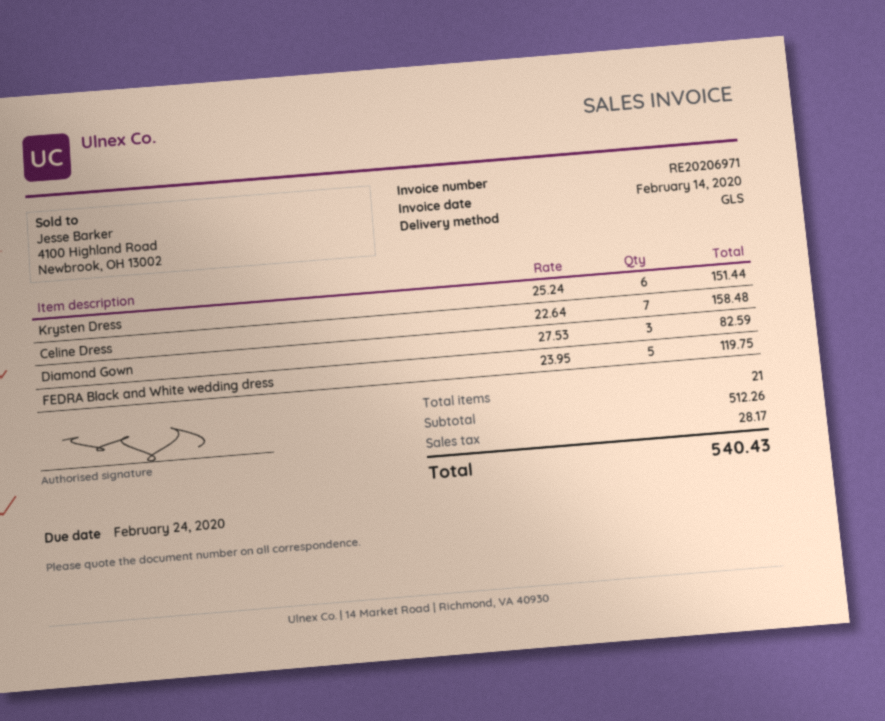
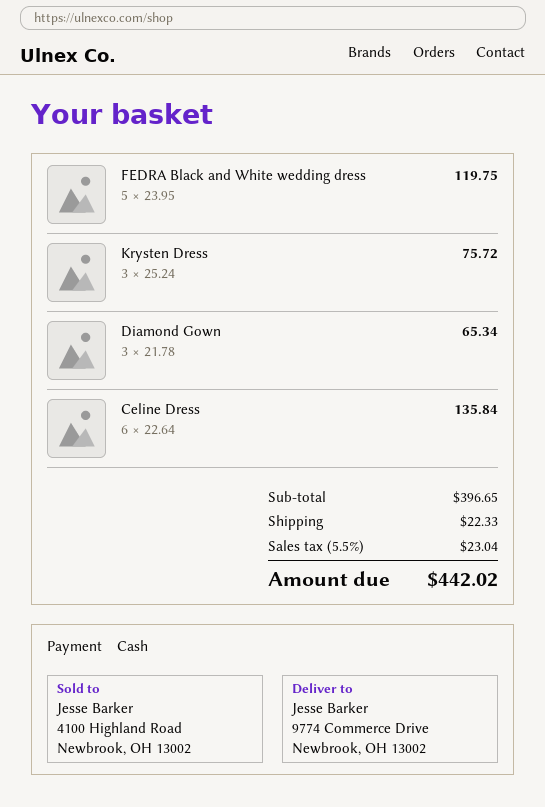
Krysten Dress: 6 x 25.24 = 151.44 -> 3 x 25.24 = 75.72
Celine Dress: 7 x 22.64 = 158.48 -> 6 x 22.64 = 135.84
Diamond Gown: 3 x 27.53 = 82.59 -> 3 x 21.78 = 65.34
subtotal: 512.26 -> 396.65
shipping: none -> 22.33
tax: 28.17 -> 23.04
total: 540.43 -> 442.02

